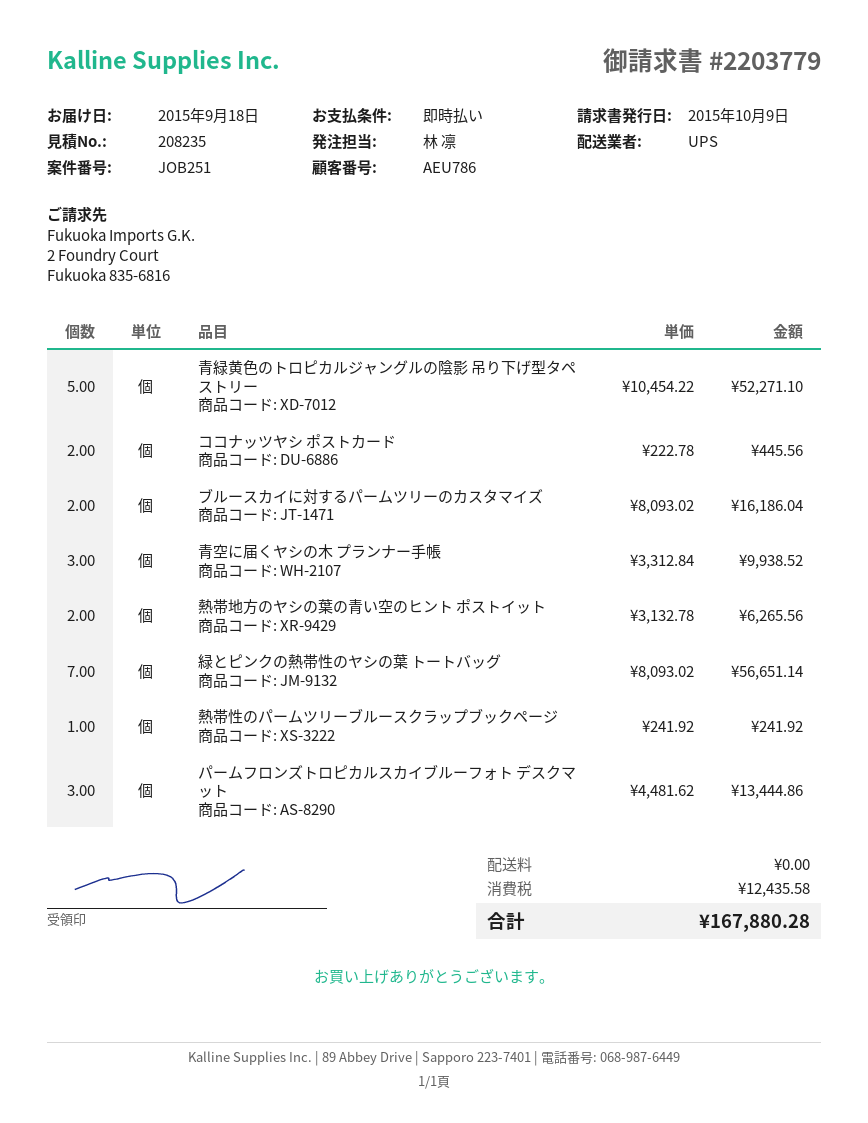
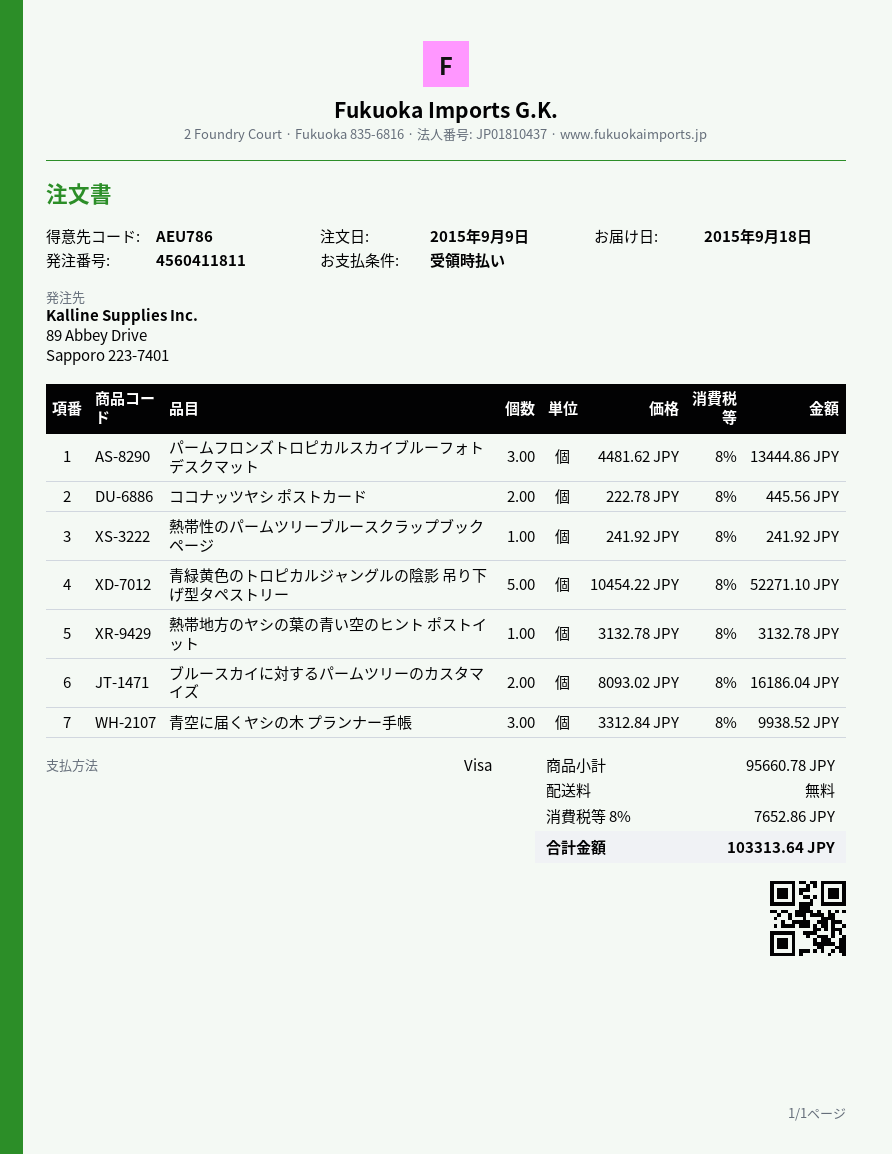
熱帯地方のヤシの葉の青い空のヒント ポストイット: 2 x 3132.78 = 6265.56 -> 1 x 3132.78 = 3132.78
緑とピンクの熱帯性のヤシの葉 トートバッグ: 7 x 8093.02 = 56651.14 -> none
tax: 12435.58 -> 7652.86
total: 167880.28 -> 103313.64

